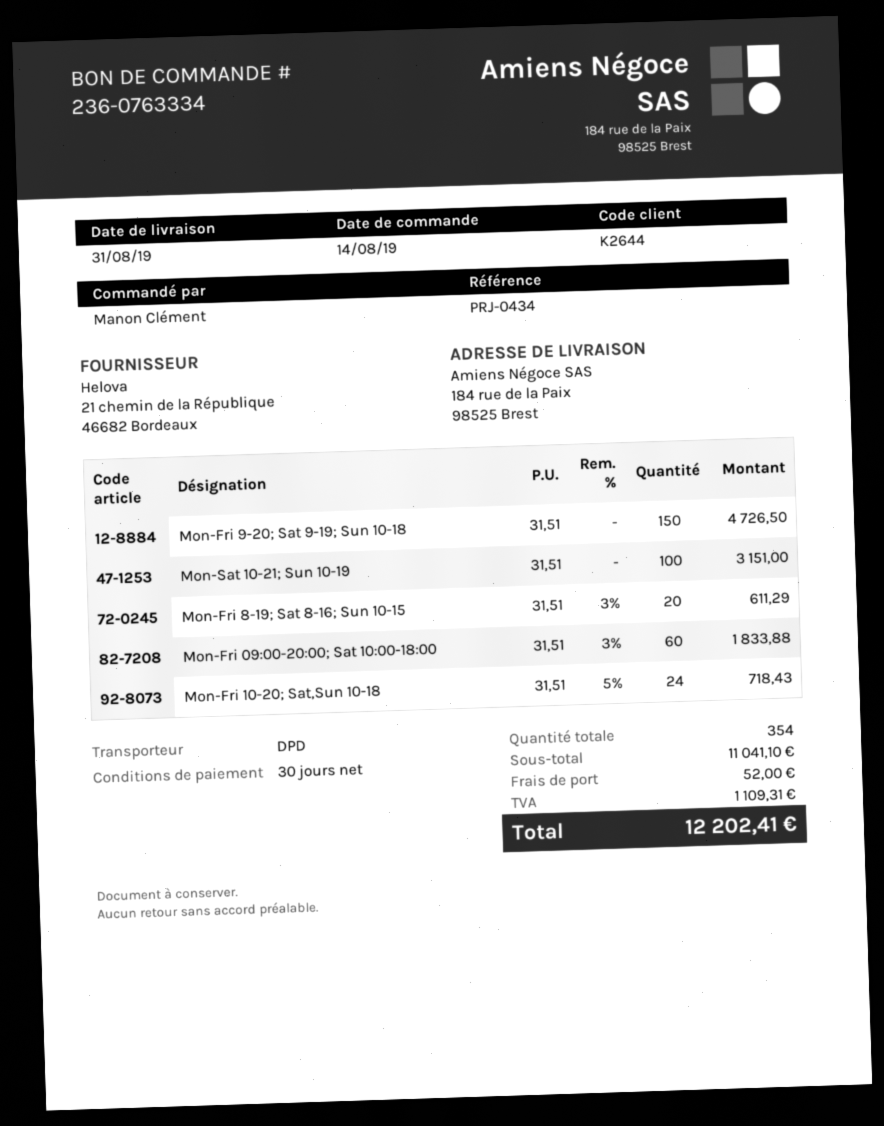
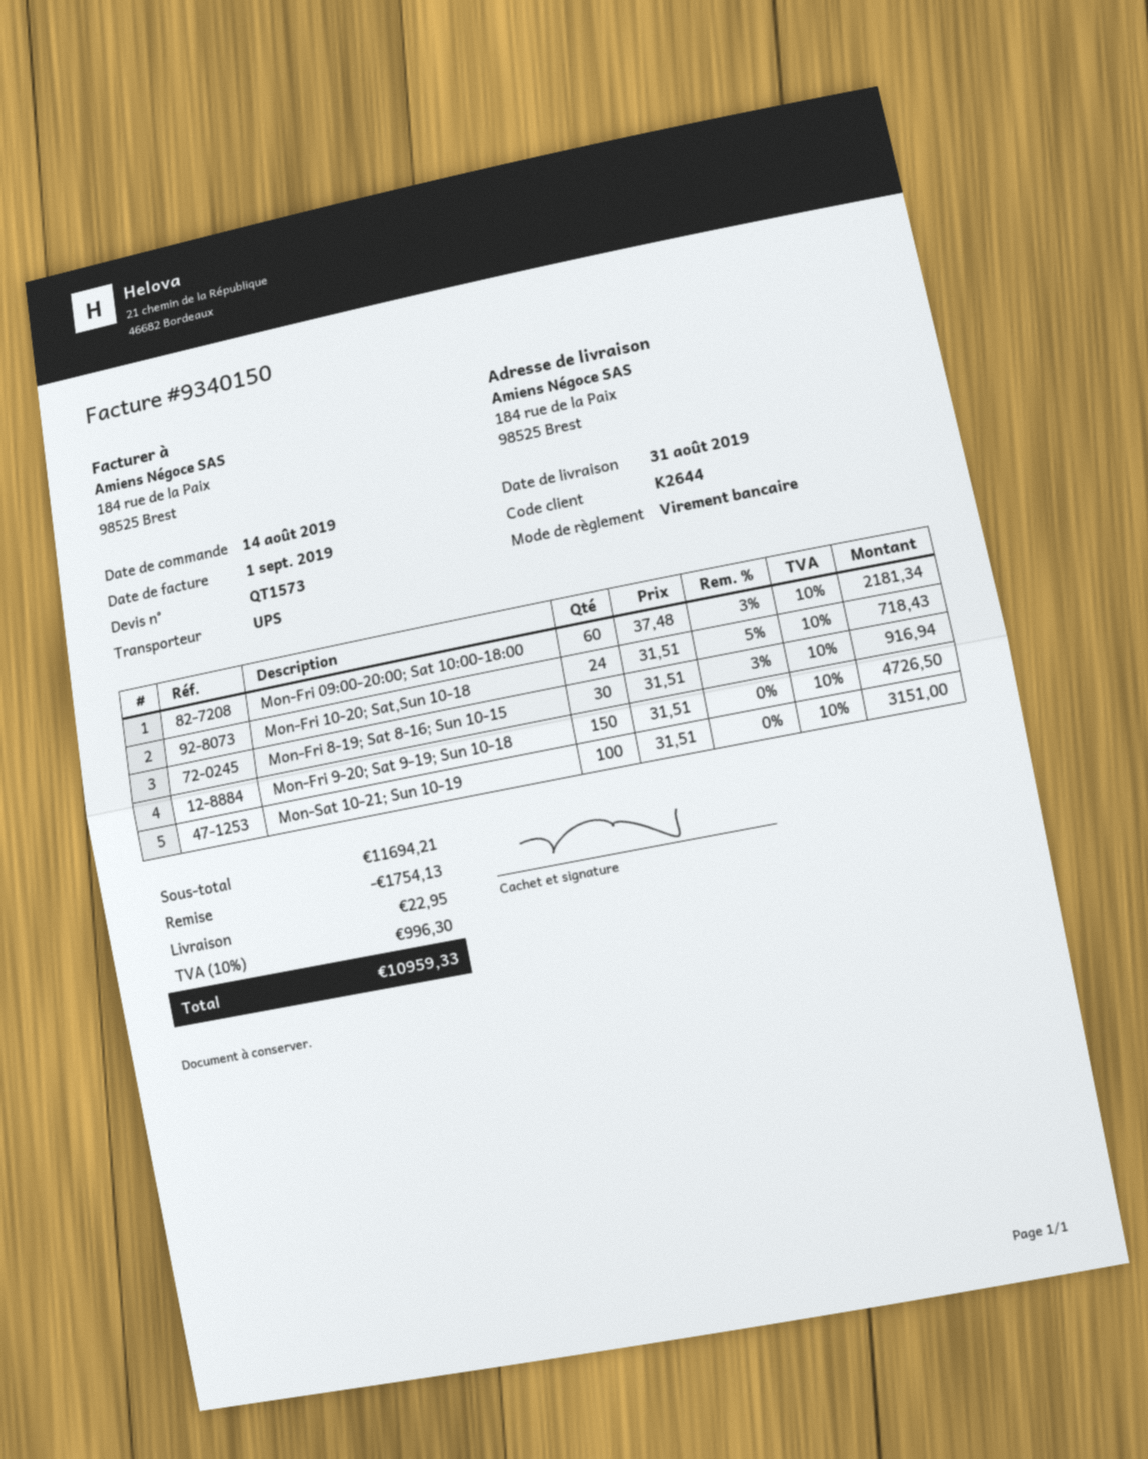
shipping method: DPD -> UPS
Mon-Fri 8-19; Sat 8-16; Sun 10-15: 20 x 31.51 - 3% = 611.29 -> 30 x 31.51 - 3% = 916.94
Mon-Fri 09:00-20:00; Sat 10:00-18:00: 60 x 31.51 - 3% = 1833.88 -> 60 x 37.48 - 3% = 2181.34
subtotal: 11041.10 -> 11694.21
discount: none -> 1754.13
shipping: 52.00 -> 22.95
tax: 1109.31 -> 996.30
total: 12202.41 -> 10959.33

